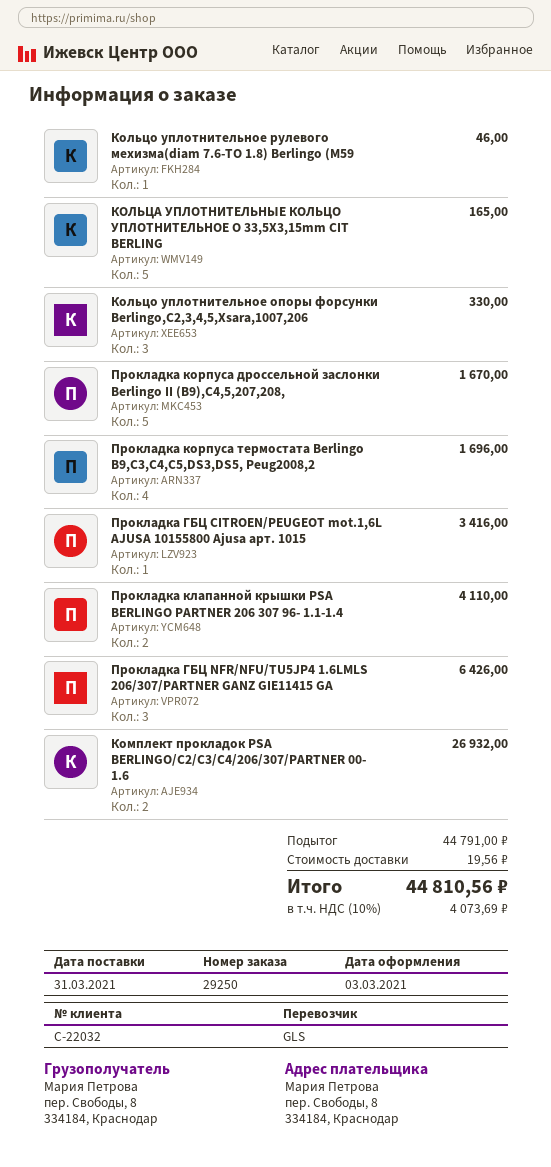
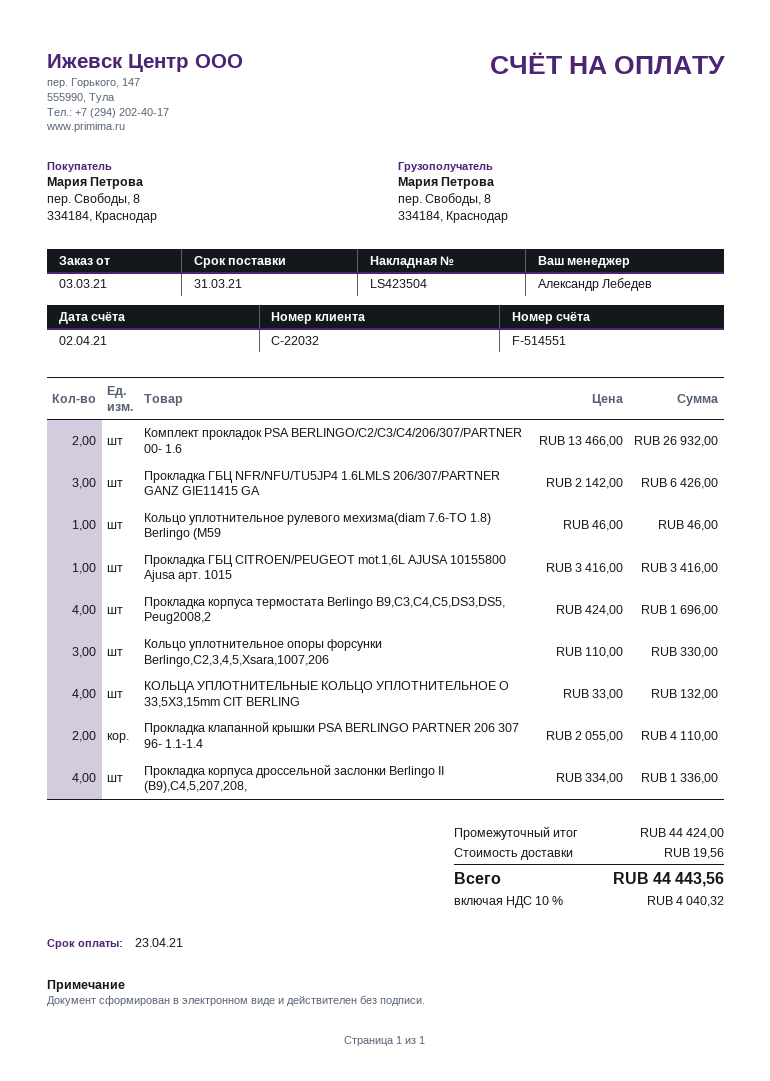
КОЛЬЦА УПЛОТНИТЕЛЬНЫЕ КОЛЬЦО УПЛОТНИТЕЛЬНОЕ O 33,5X3,15mm CIT BERLING: 5 for 165.00 -> 4 for 132.00
Прокладка корпуса дроссельной заслонки Berlingo II (B9),C4,5,207,208,: 5 for 1670.00 -> 4 for 1336.00
subtotal: 44791.00 -> 44424.00
tax: 10% = 4073.69 -> 10% = 4040.32
total: 44810.56 -> 44443.56

